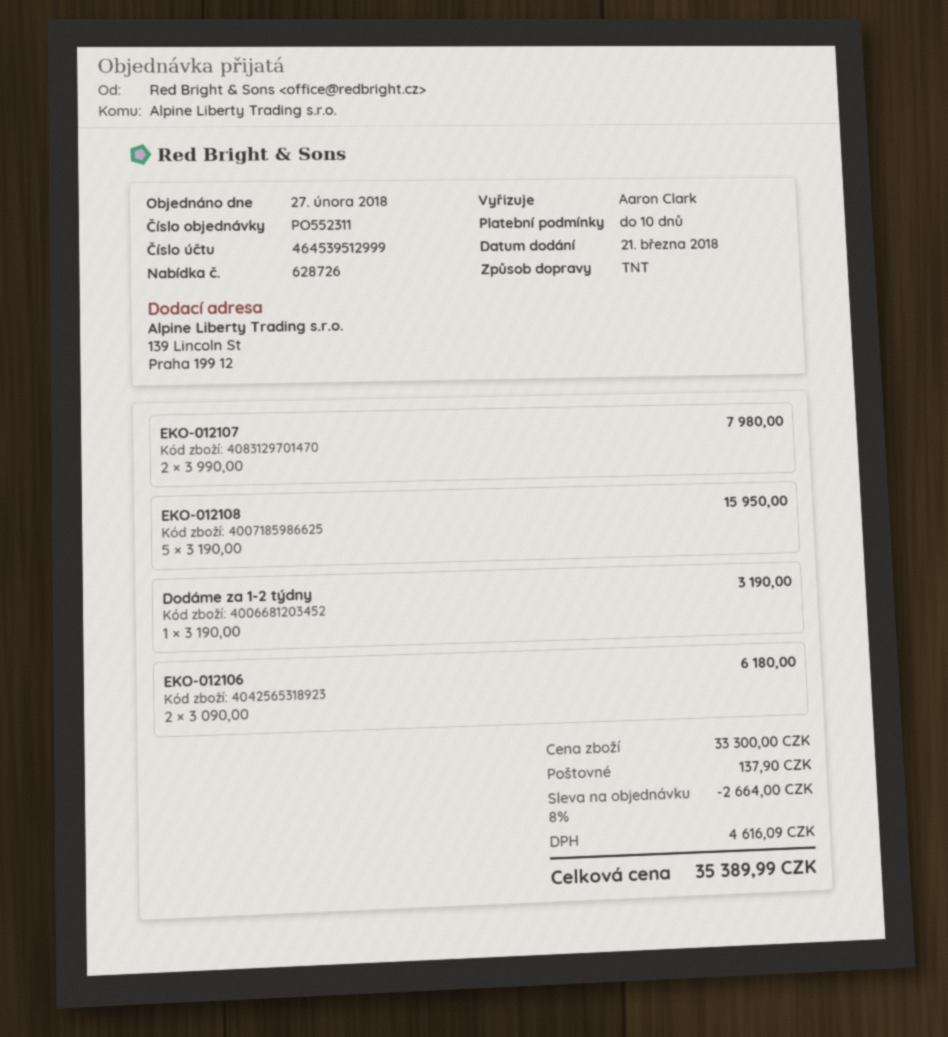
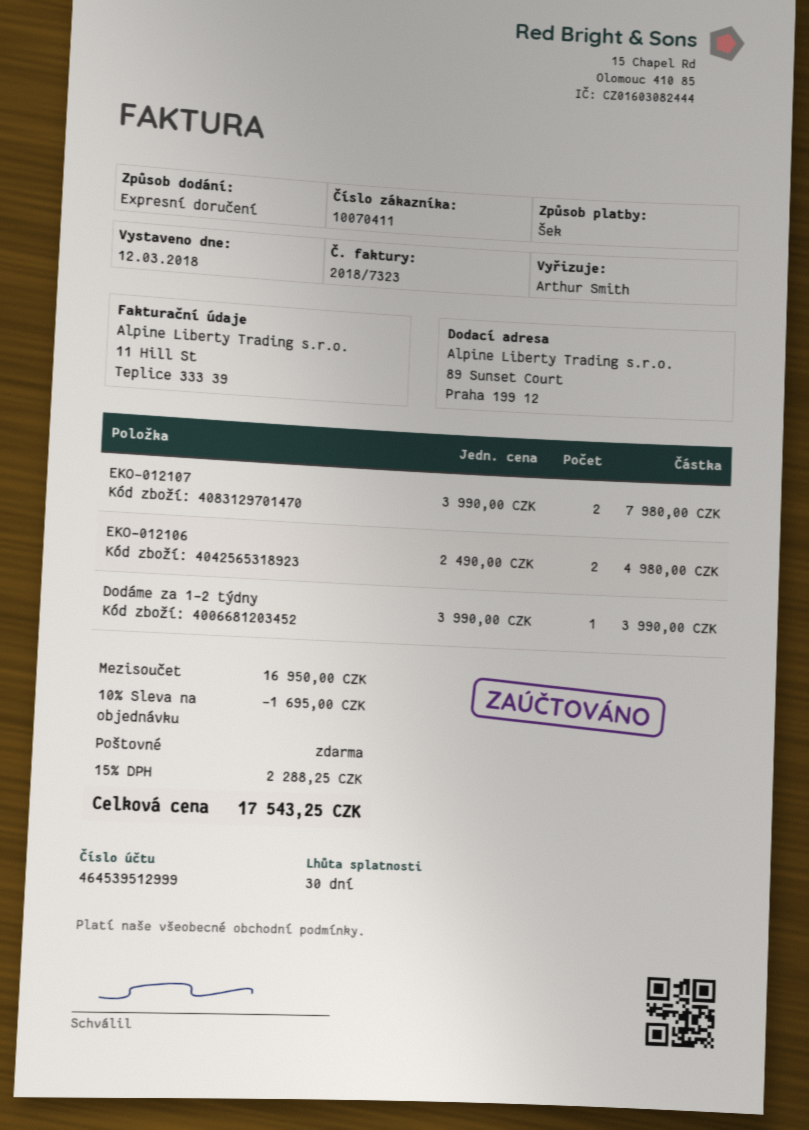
payment terms: 10 days -> 30 days
sales rep: Aaron Clark -> Arthur Smith
shipping method: TNT -> express
ship to: 139 Lincoln St, Praha 199 12 -> 89 Sunset Court, Praha 199 12
EKO-012108: 5 x 3190.00 = 15950.00 -> none
Dodáme za 1-2 týdny: 1 x 3190.00 = 3190.00 -> 1 x 3990.00 = 3990.00
EKO-012106: 2 x 3090.00 = 6180.00 -> 2 x 2490.00 = 4980.00
subtotal: 33300.00 -> 16950.00
discount: 8% = 2664.00 -> 10% = 1695.00
shipping: 137.90 -> 0.00
tax: 4616.09 -> 2288.25
total: 35389.99 -> 17543.25

